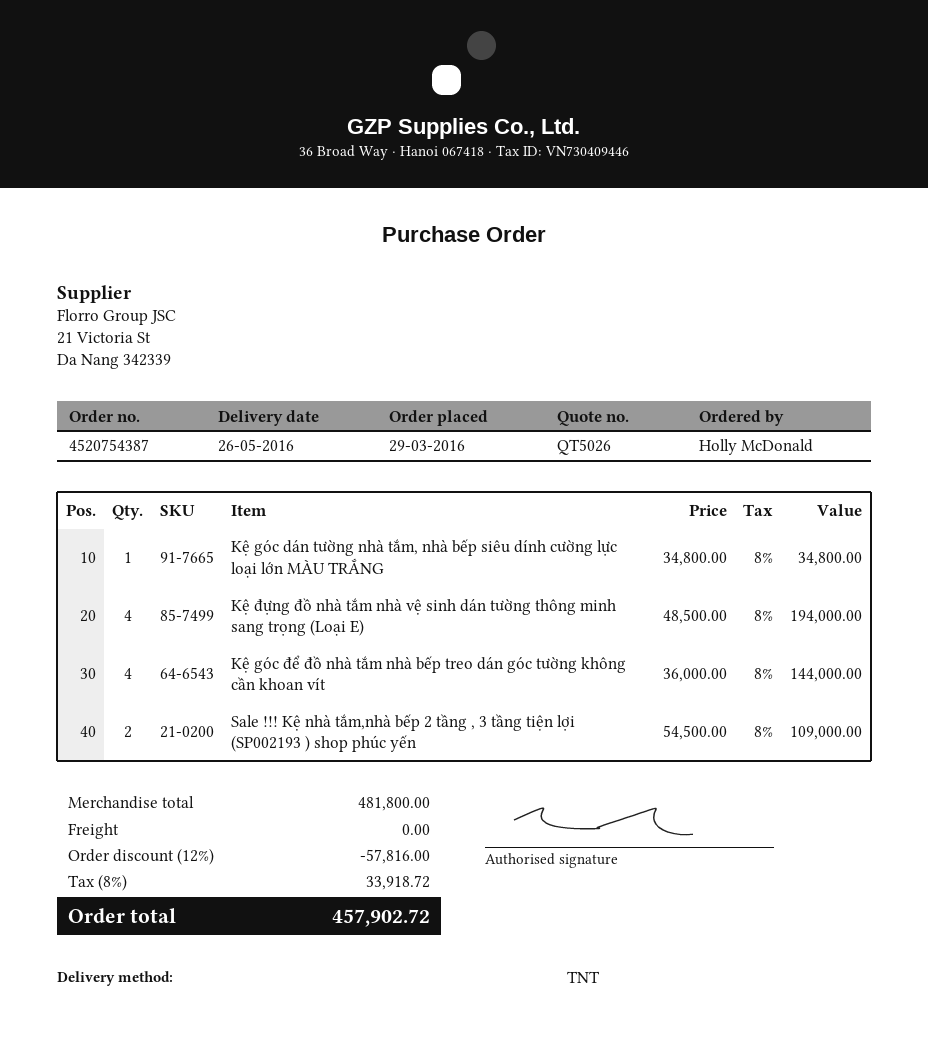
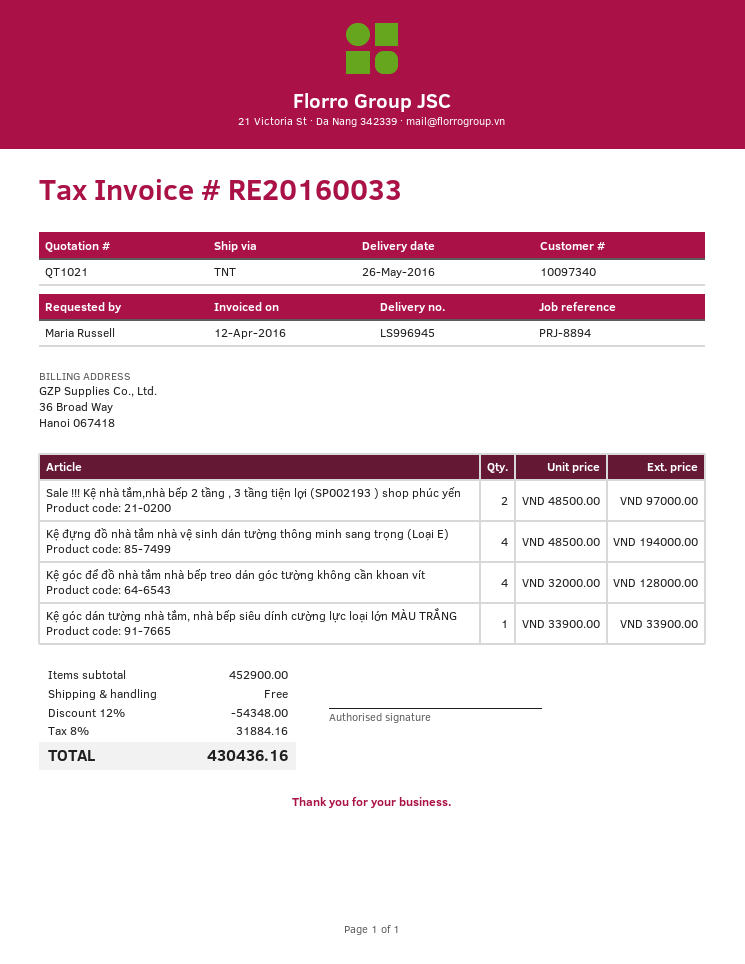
quote number: QT5026 -> QT1021
ordered by: Holly McDonald -> Maria Russell
Kệ góc dán tường nhà tắm, nhà bếp siêu dính cường lực loại lớn MÀU TRẮNG: 1 x 34800.00 = 34800.00 -> 1 x 33900.00 = 33900.00
Kệ góc để đồ nhà tắm nhà bếp treo dán góc tường không cần khoan vít: 4 x 36000.00 = 144000.00 -> 4 x 32000.00 = 128000.00
Sale !!! Kệ nhà tắm,nhà bếp 2 tầng , 3 tầng tiện lợi (SP002193 ) shop phúc yến: 2 x 54500.00 = 109000.00 -> 2 x 48500.00 = 97000.00
subtotal: 481800.00 -> 452900.00
discount: 12% = 57816.00 -> 12% = 54348.00
tax: 8% = 33918.72 -> 8% = 31884.16
total: 457902.72 -> 430436.16

